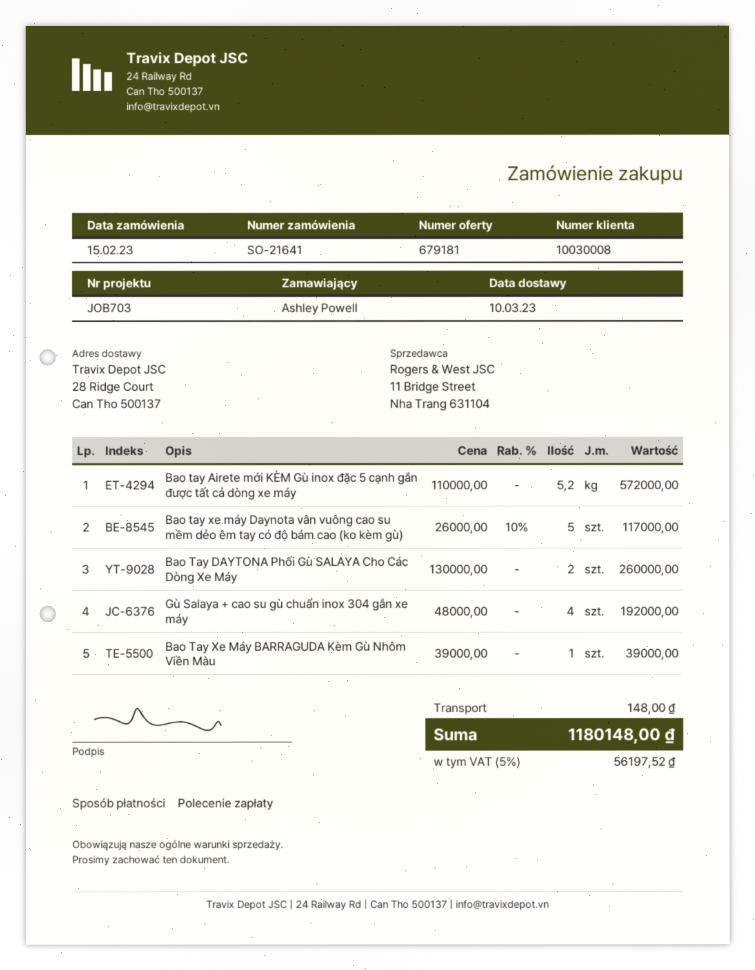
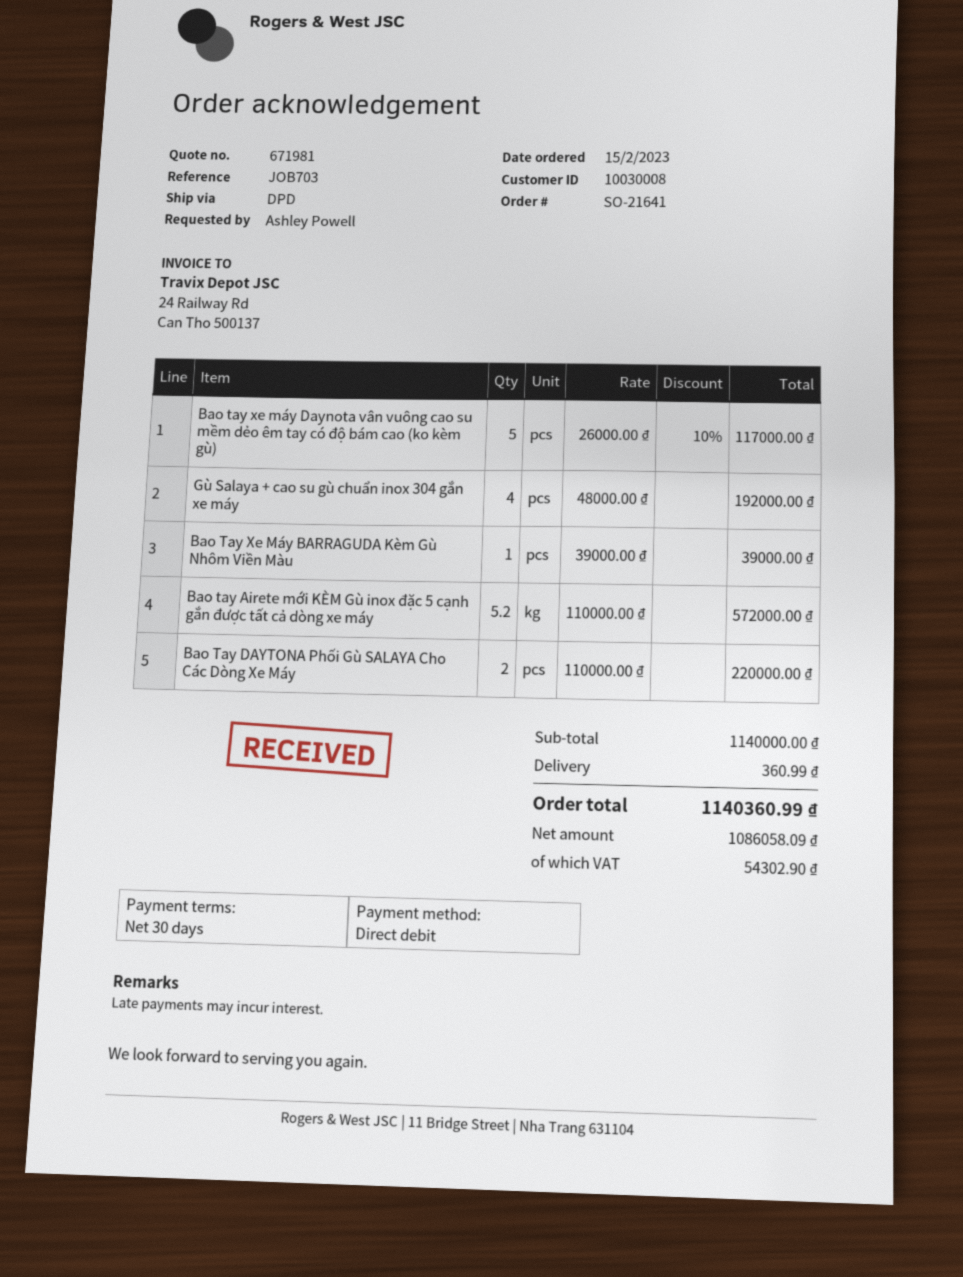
quote number: 679181 -> 671981
Bao Tay DAYTONA Phối Gù SALAYA Cho Các Dòng Xe Máy: 2 x 130000.00 = 260000.00 -> 2 x 110000.00 = 220000.00
shipping: 148.00 -> 360.99
tax: 56197.52 -> 54302.90
total: 1180148.00 -> 1140360.99

